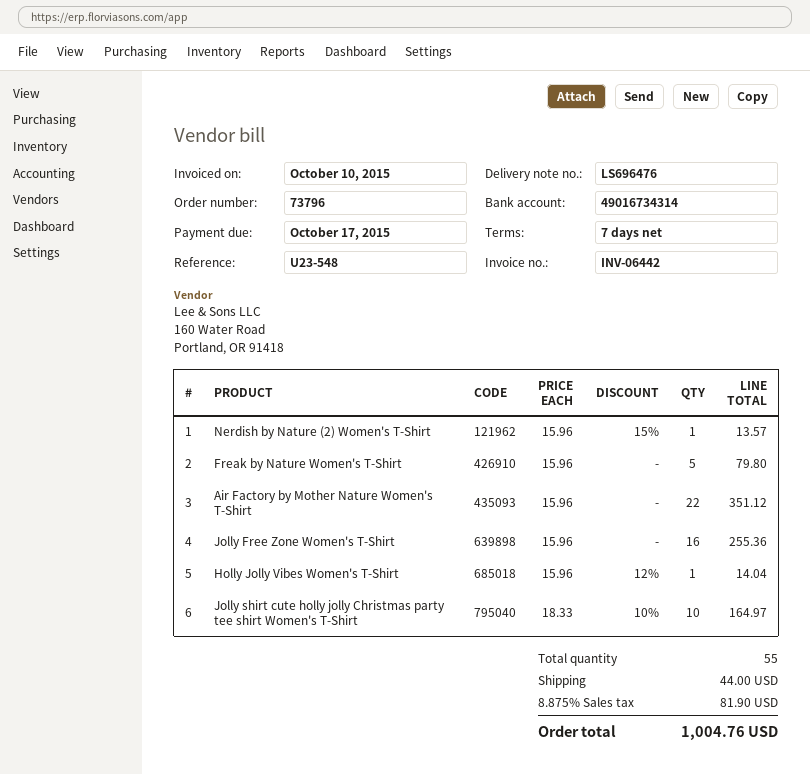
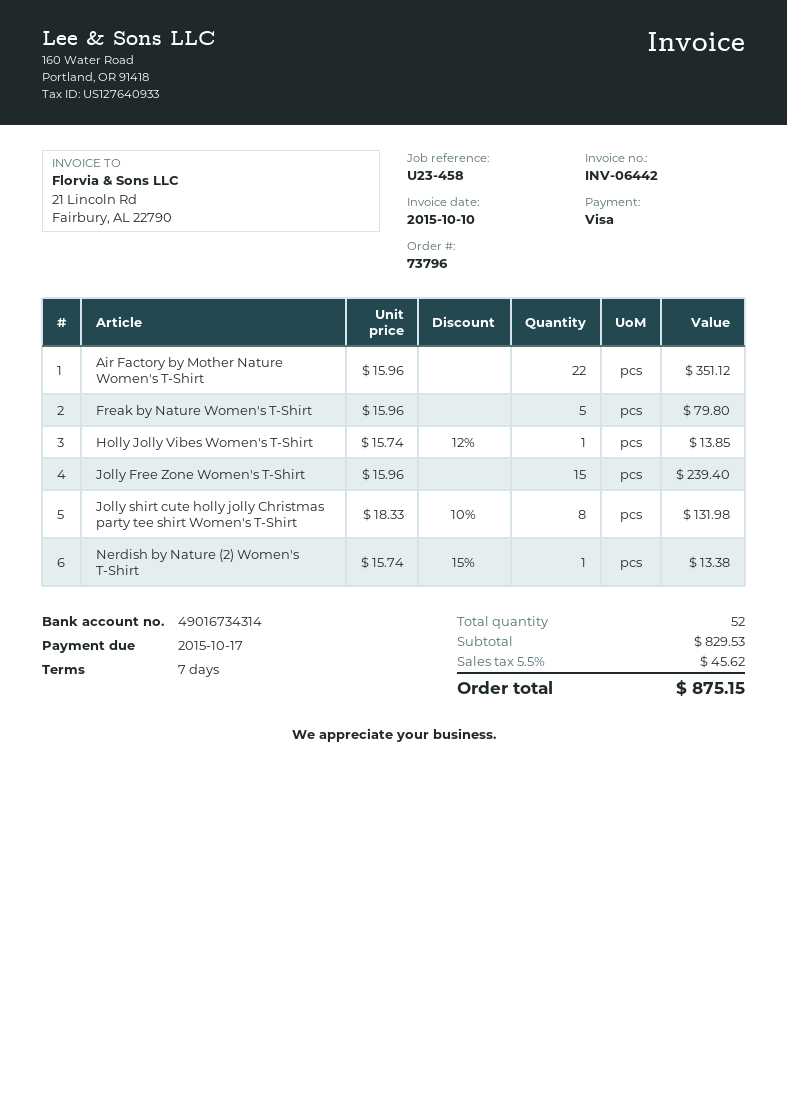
reference: U23-548 -> U23-458
Nerdish by Nature (2) Women's T-Shirt: 1 x 15.96 - 15% = 13.57 -> 1 x 15.74 - 15% = 13.38
Jolly Free Zone Women's T-Shirt: 16 x 15.96 = 255.36 -> 15 x 15.96 = 239.40
Holly Jolly Vibes Women's T-Shirt: 1 x 15.96 - 12% = 14.04 -> 1 x 15.74 - 12% = 13.85
Jolly shirt cute holly jolly Christmas party tee shirt Women's T-Shirt: 10 x 18.33 - 10% = 164.97 -> 8 x 18.33 - 10% = 131.98
total quantity: 55 -> 52
shipping: 44.00 -> none
tax: 8.875% = 81.90 -> 5.5% = 45.62
total: 1004.76 -> 875.15

